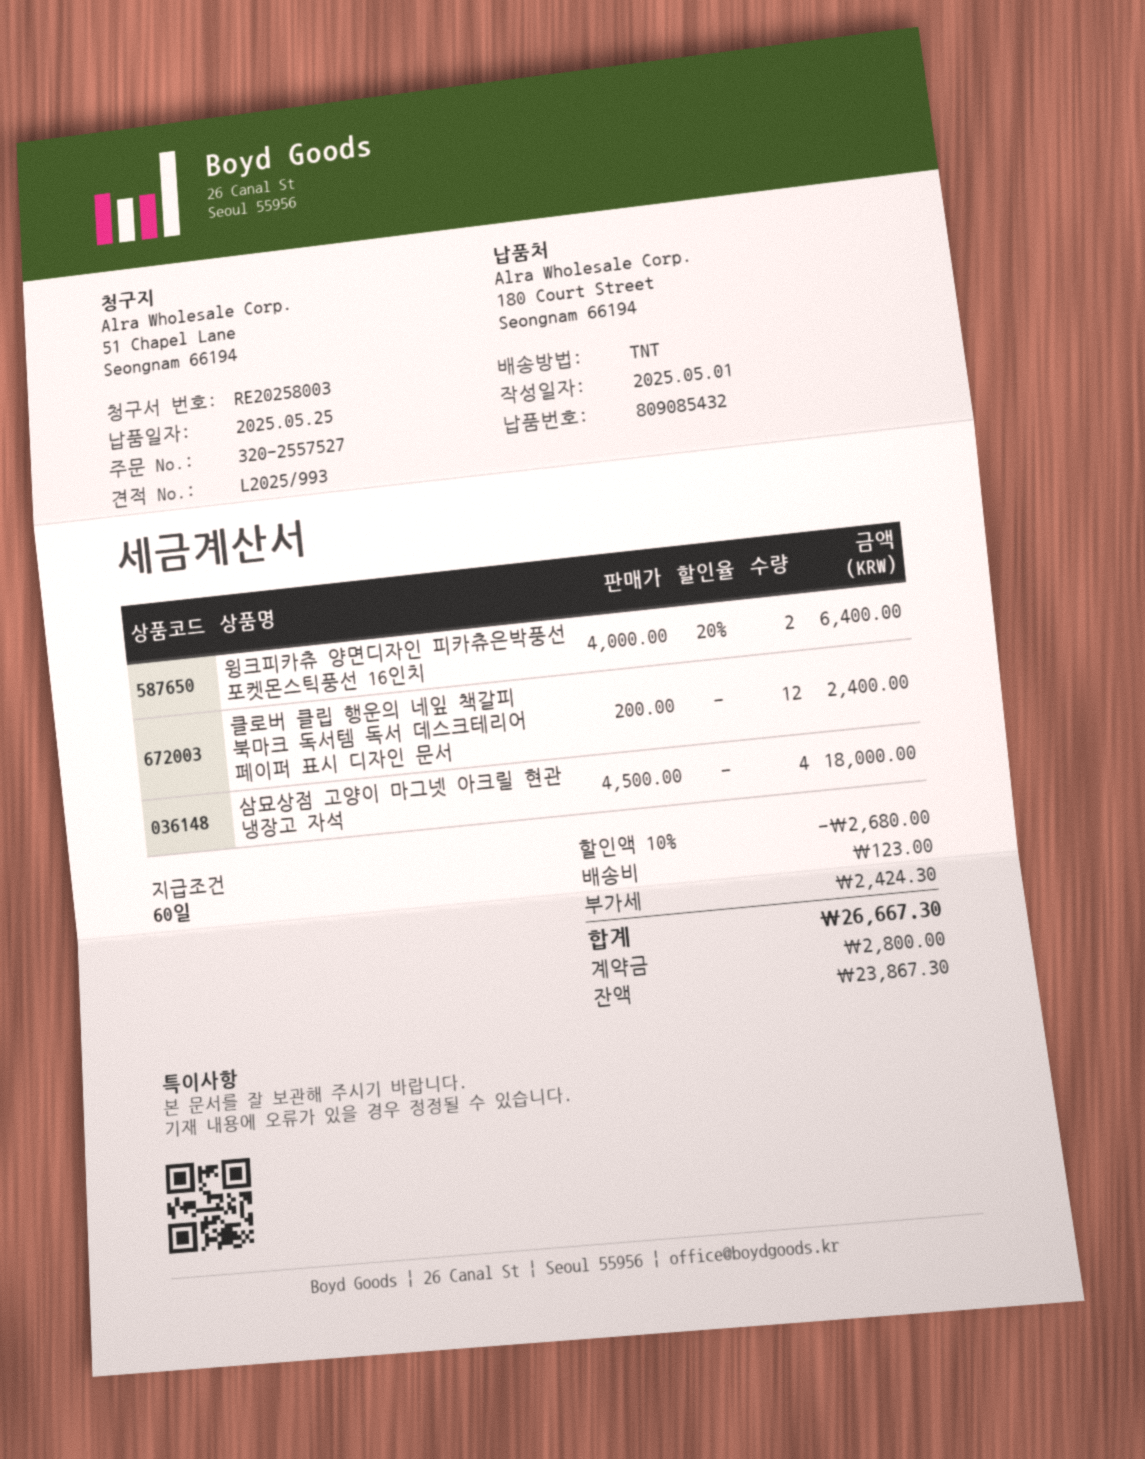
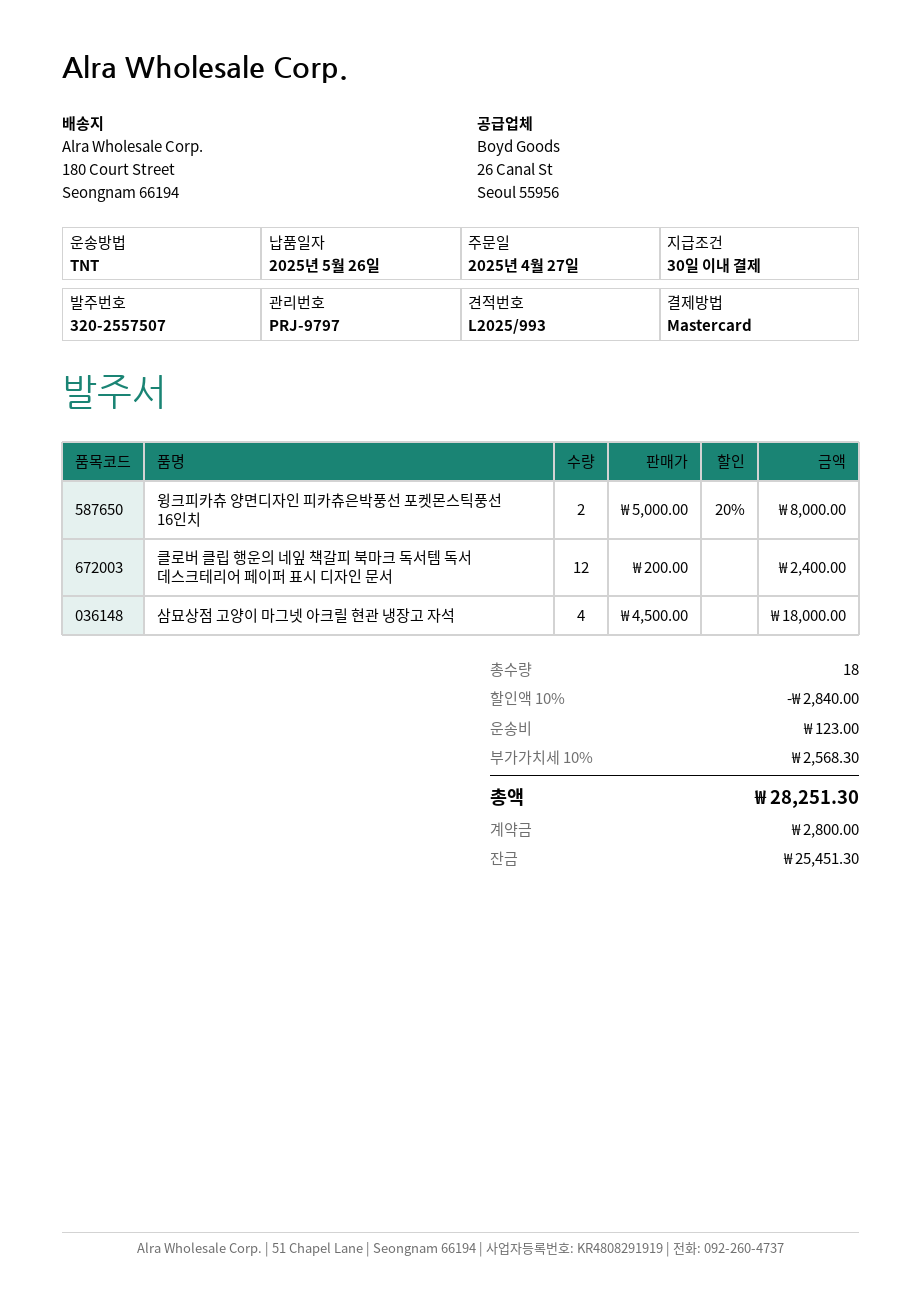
order number: 320-2557527 -> 320-2557507
delivery date: 2025-05-25 -> 2025-05-26
payment terms: 60 days -> 30 days
윙크피카츄 양면디자인 피카츄은박풍선 포켓몬스틱풍선 16인치: 2 x 4000.00 - 20% = 6400.00 -> 2 x 5000.00 - 20% = 8000.00
discount: 10% = 2680.00 -> 10% = 2840.00
tax: 2424.30 -> 2568.30
total: 26667.30 -> 28251.30
balance: 23867.30 -> 25451.30

